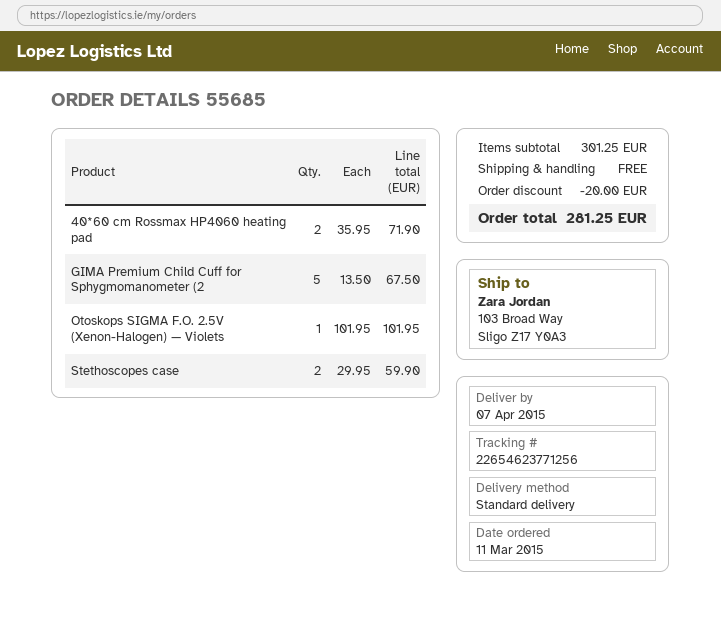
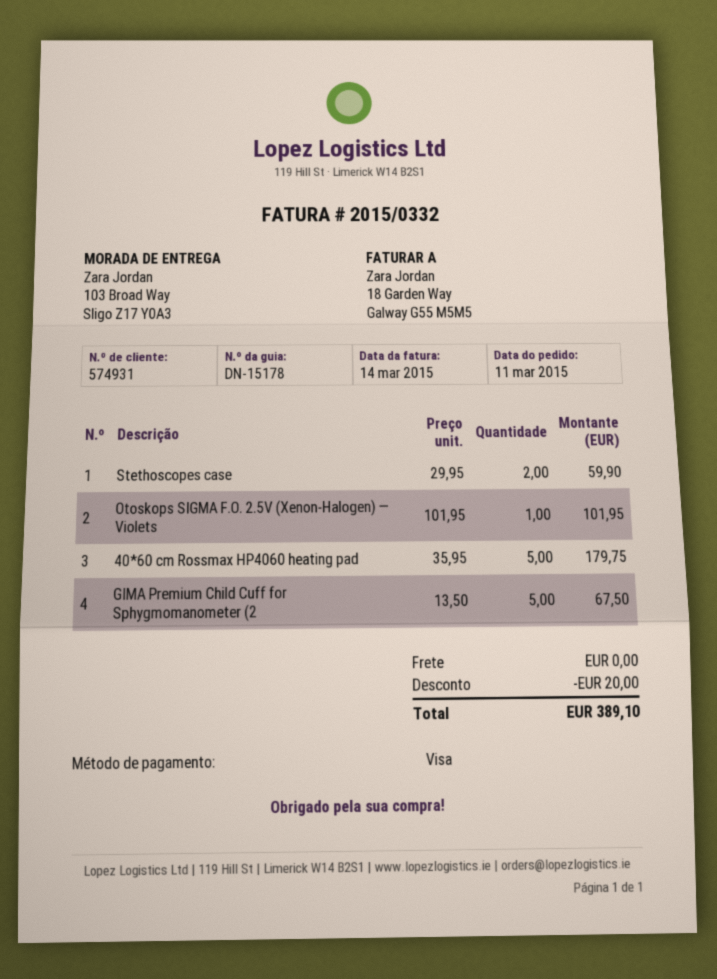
40*60 cm Rossmax HP4060 heating pad: 2 x 35.95 = 71.90 -> 5 x 35.95 = 179.75
total: 281.25 -> 389.10

